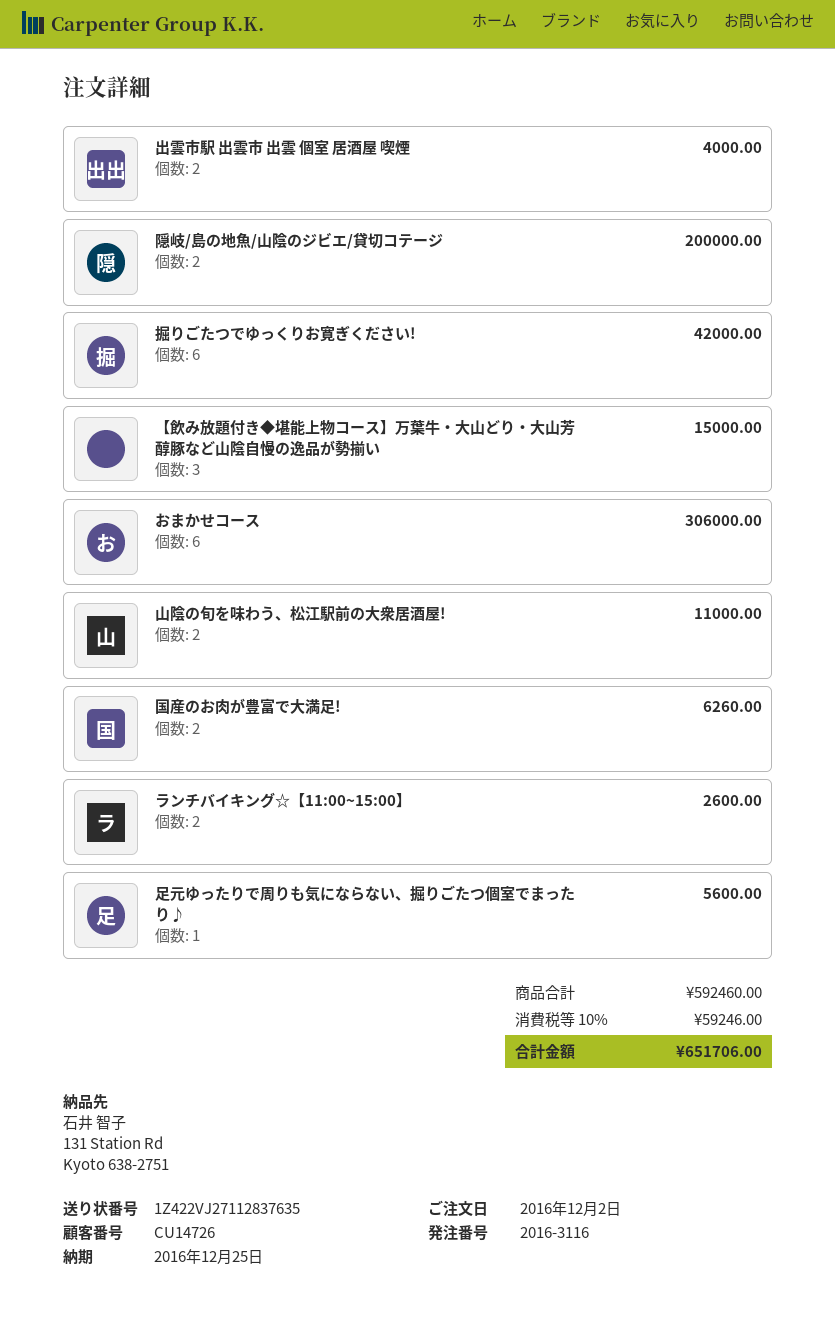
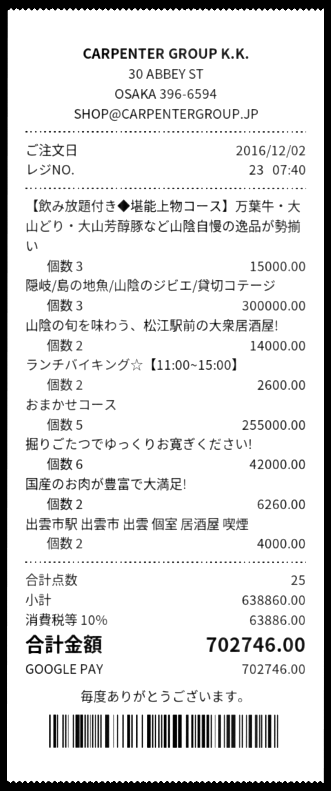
隠岐/島の地魚/山陰のジビエ/貸切コテージ: 2 for 200000.00 -> 3 for 300000.00
おまかせコース: 6 for 306000.00 -> 5 for 255000.00
山陰の旬を味わう、松江駅前の大衆居酒屋!: 2 for 11000.00 -> 2 for 14000.00
足元ゆったりで周りも気にならない、掘りごたつ個室でまったり♪: 1 for 5600.00 -> none
subtotal: 592460.00 -> 638860.00
tax: 10% = 59246.00 -> 10% = 63886.00
total: 651706.00 -> 702746.00

